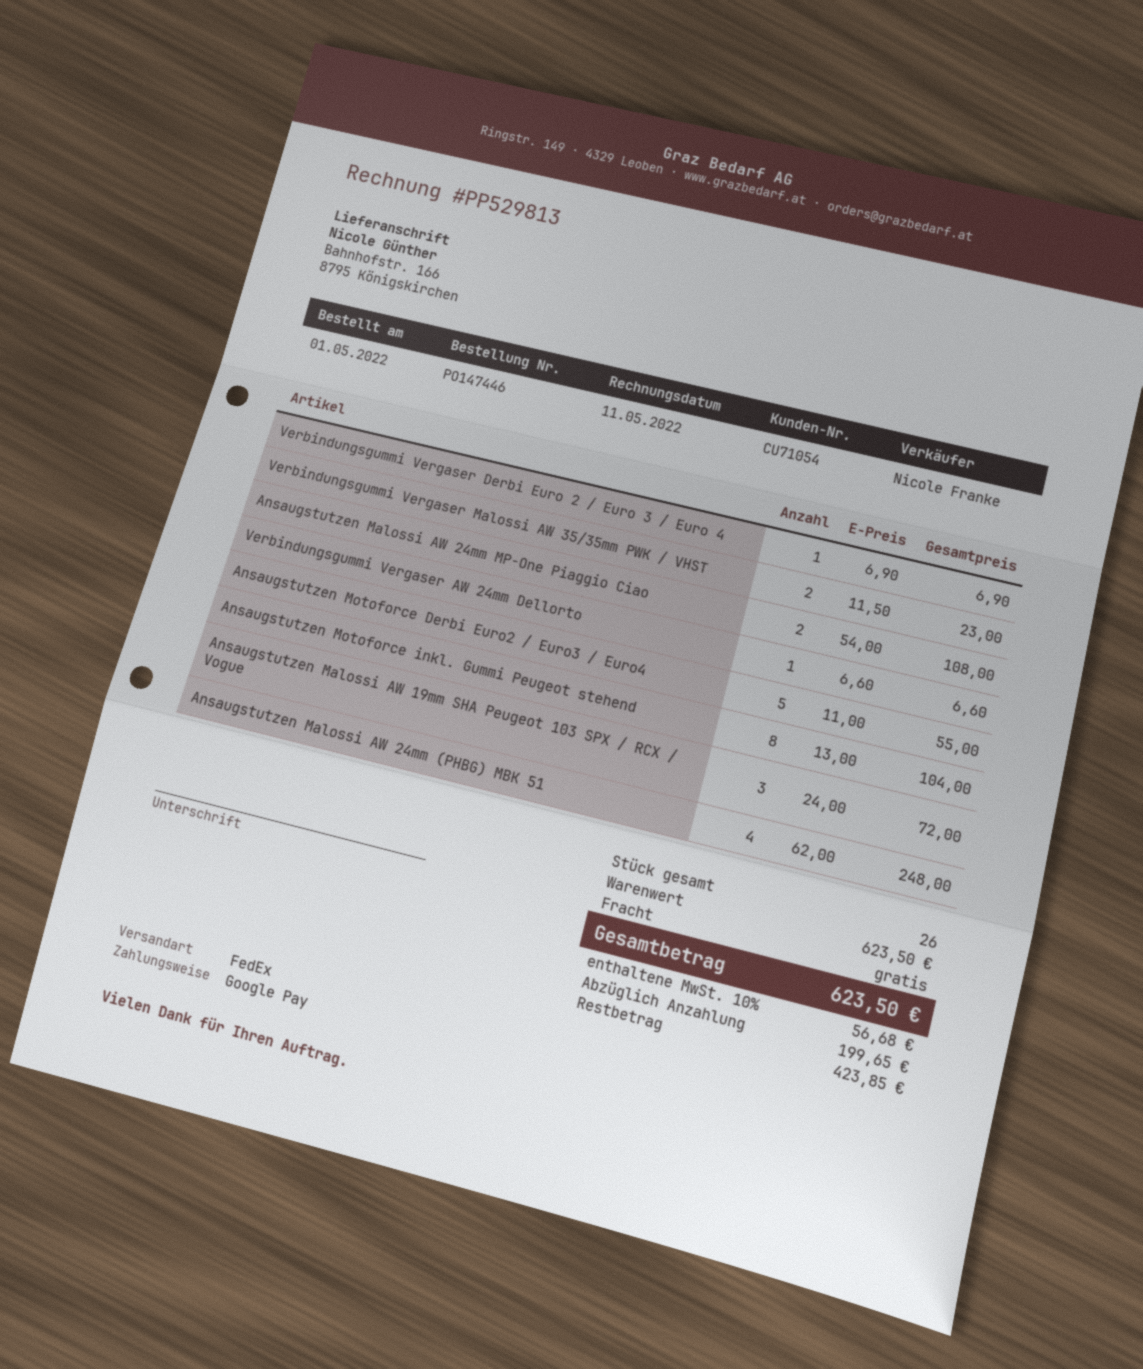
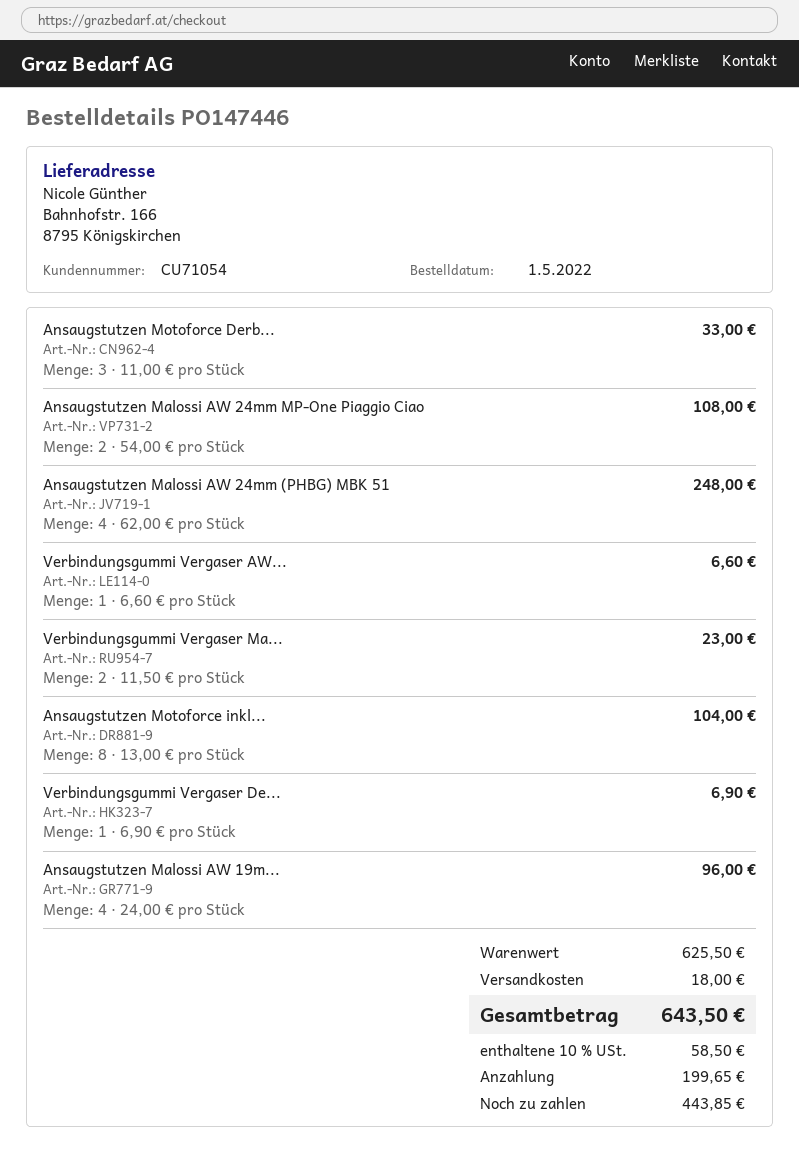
Ansaugstutzen Motoforce Derbi Euro2 / Euro3 / Euro4: 5 x 11.00 = 55.00 -> 3 x 11.00 = 33.00
Ansaugstutzen Malossi AW 19mm SHA Peugeot 103 SPX / RCX / Vogue: 3 x 24.00 = 72.00 -> 4 x 24.00 = 96.00
subtotal: 623.50 -> 625.50
shipping: 0.00 -> 18.00
tax: 10% = 56.68 -> 10% = 58.50
total: 623.50 -> 643.50
balance: 423.85 -> 443.85

